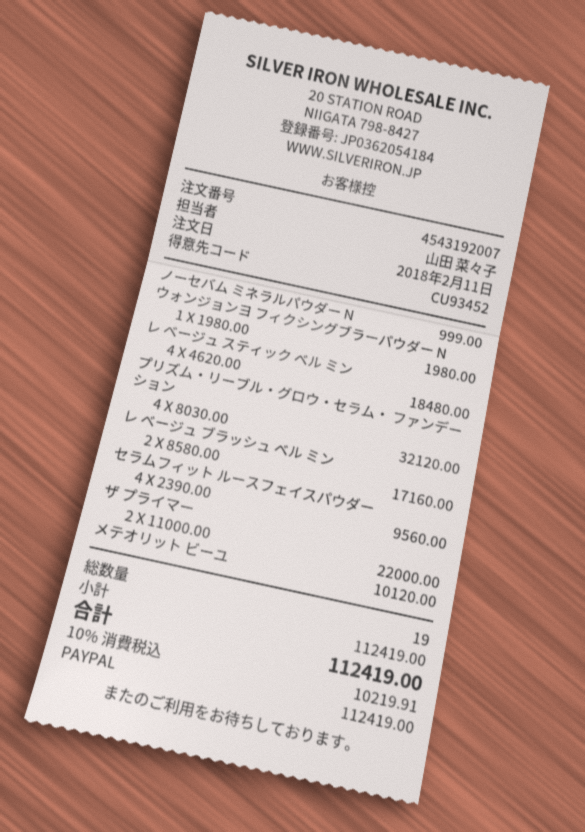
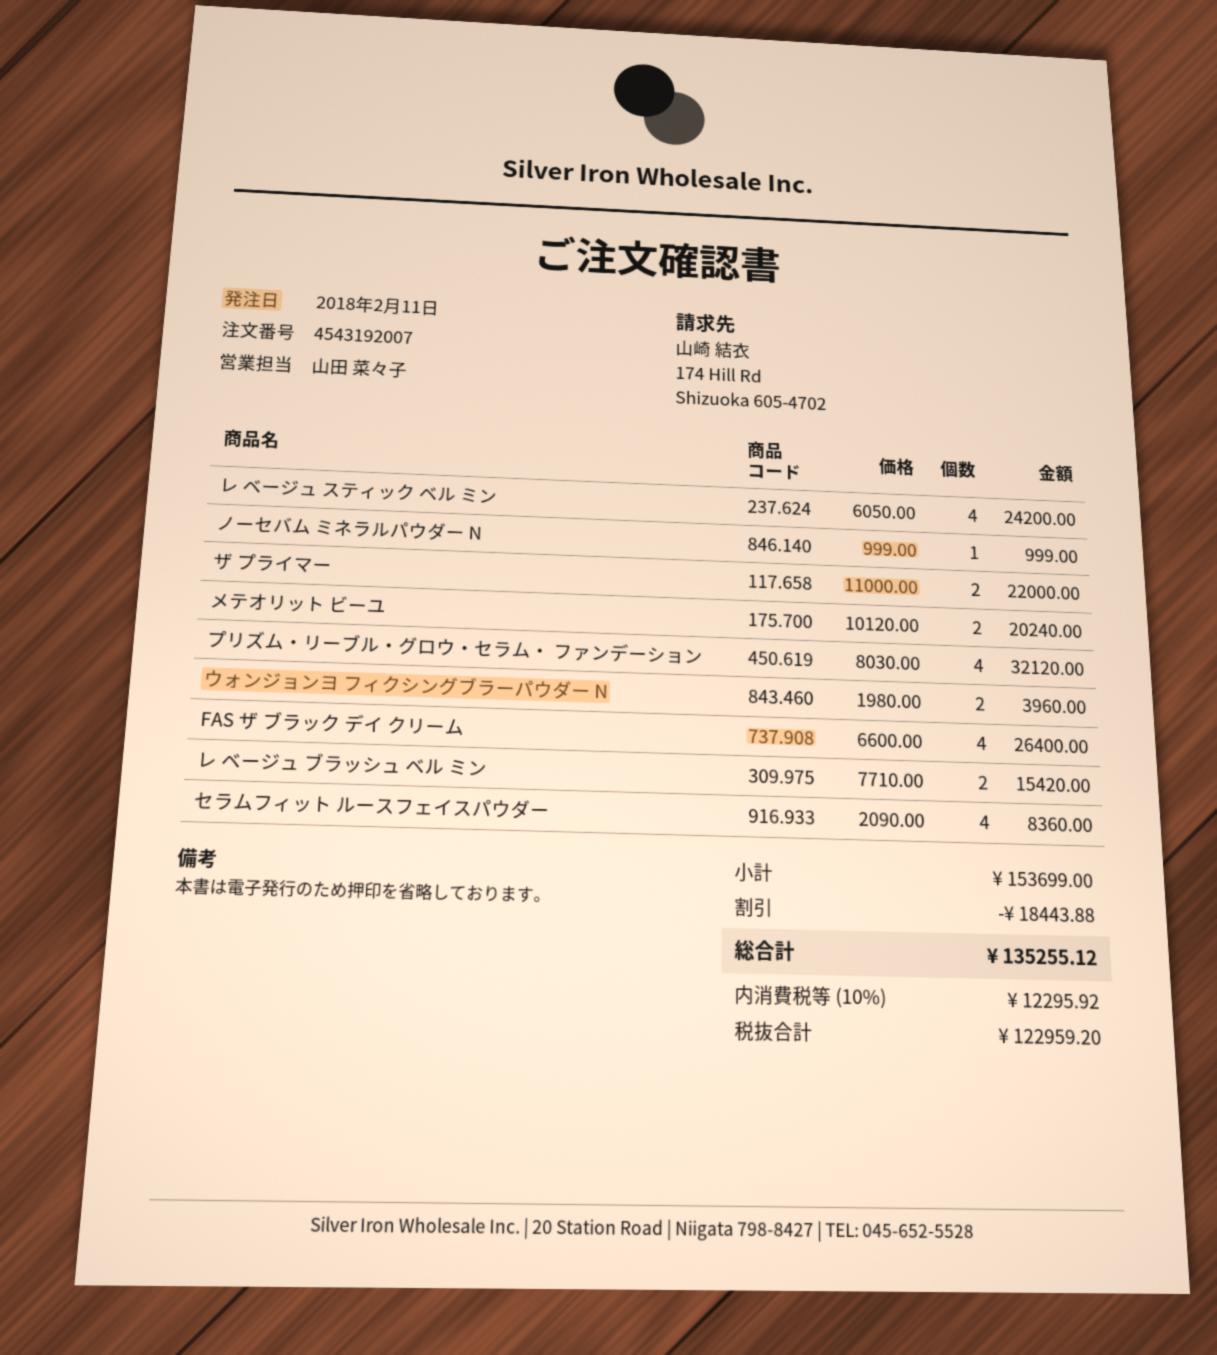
ウォンジョンヨ フィクシングブラーパウダー N: 1 x 1980.00 = 1980.00 -> 2 x 1980.00 = 3960.00
レ ベージュ スティック ベル ミン: 4 x 4620.00 = 18480.00 -> 4 x 6050.00 = 24200.00
レ ベージュ ブラッシュ ベル ミン: 2 x 8580.00 = 17160.00 -> 2 x 7710.00 = 15420.00
セラムフィット ルースフェイスパウダー: 4 x 2390.00 = 9560.00 -> 4 x 2090.00 = 8360.00
メテオリット ビーユ: 1 x 10120.00 = 10120.00 -> 2 x 10120.00 = 20240.00
FAS ザ ブラック デイ クリーム: none -> 4 x 6600.00 = 26400.00
subtotal: 112419.00 -> 153699.00
discount: none -> 18443.88
tax: 10% = 10219.91 -> 10% = 12295.92
total: 112419.00 -> 135255.12

